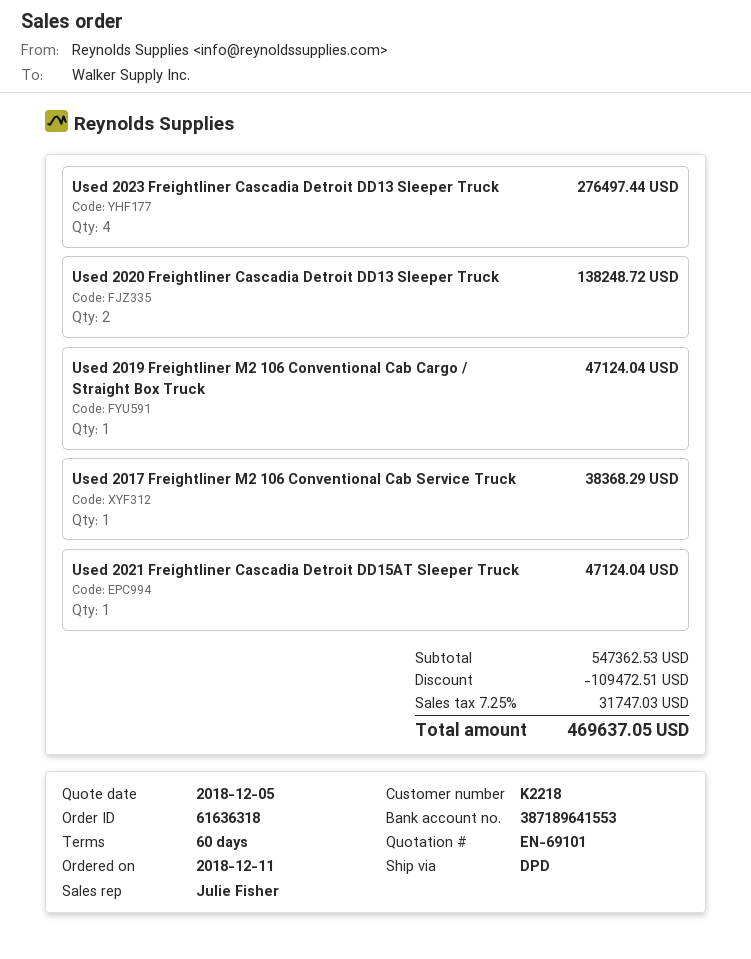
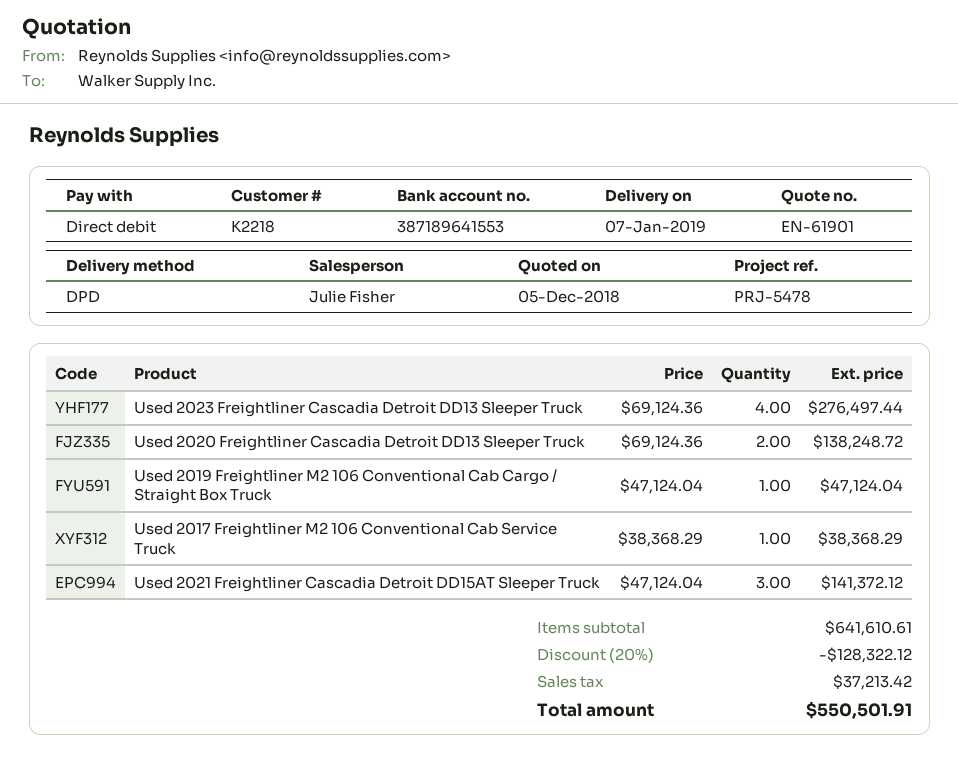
quote number: EN-69101 -> EN-61901
Used 2021 Freightliner Cascadia Detroit DD15AT Sleeper Truck: 1 for 47124.04 -> 3 for 141372.12
subtotal: 547362.53 -> 641610.61
discount: 109472.51 -> 128322.12
tax: 31747.03 -> 37213.42
total: 469637.05 -> 550501.91

